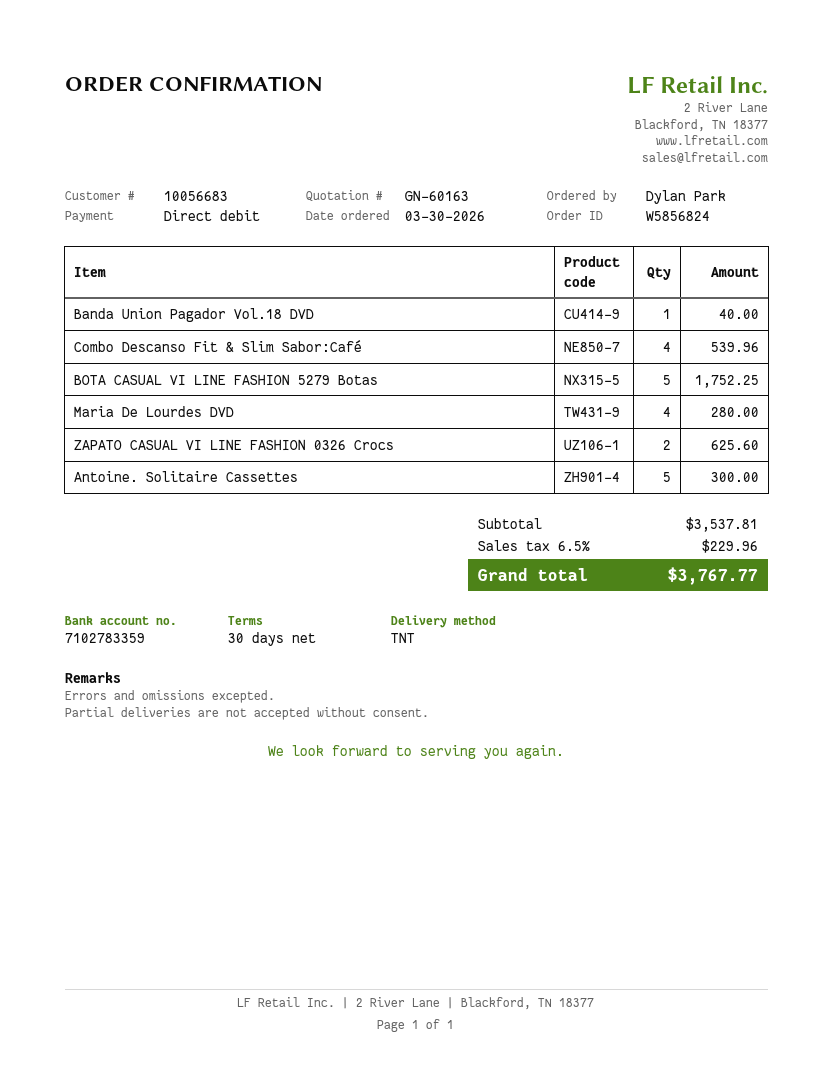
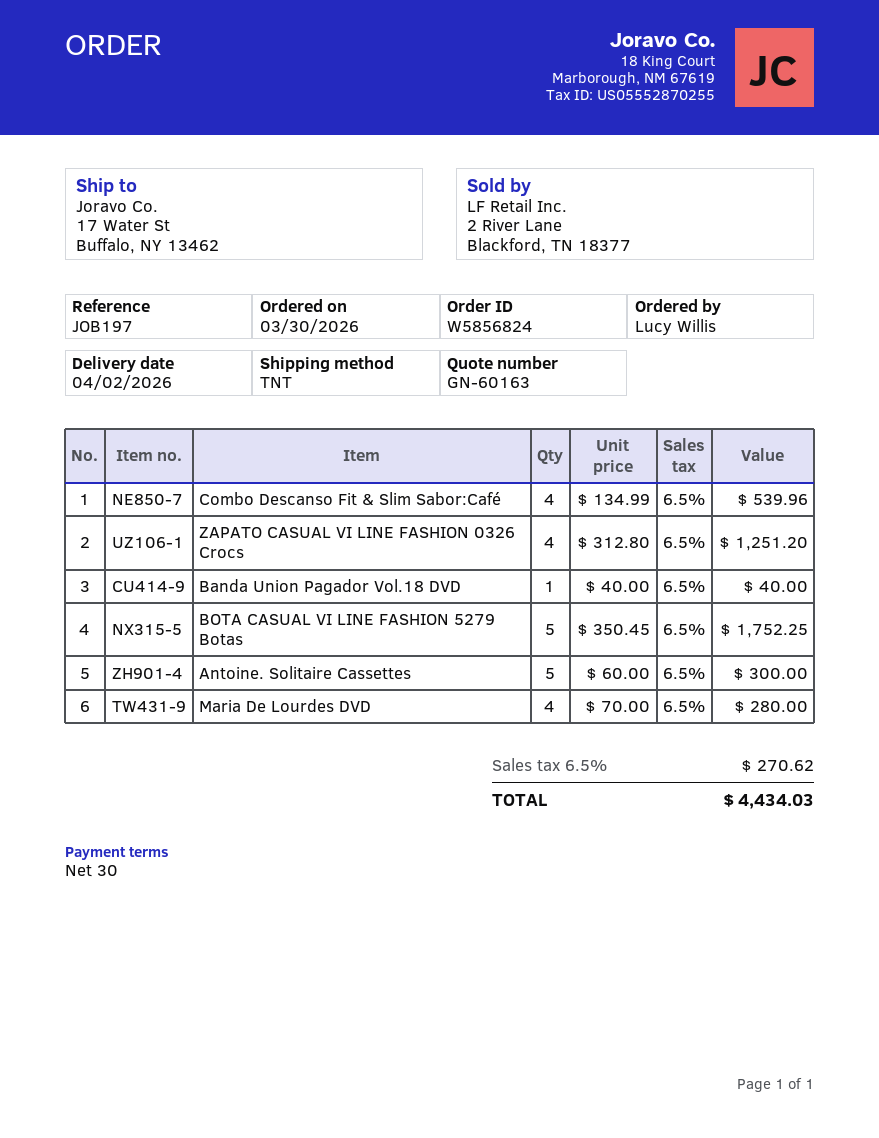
ordered by: Dylan Park -> Lucy Willis
ZAPATO CASUAL VI LINE FASHION 0326 Crocs: 2 for 625.60 -> 4 for 1251.20
tax: 6.5% = 229.96 -> 6.5% = 270.62
total: 3767.77 -> 4434.03

